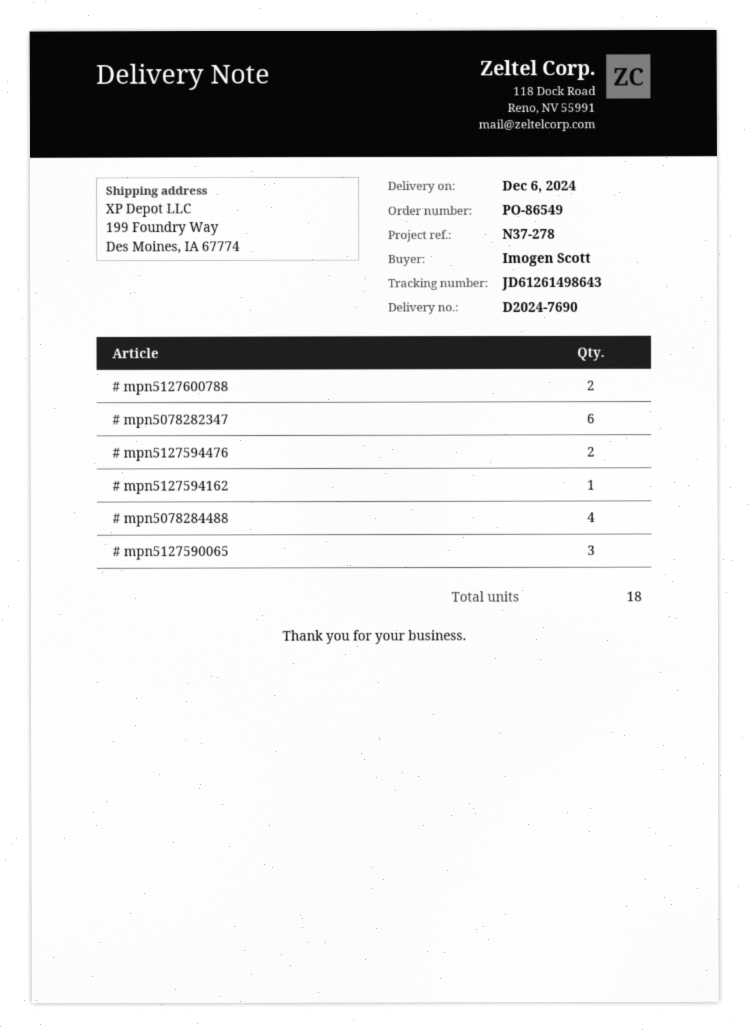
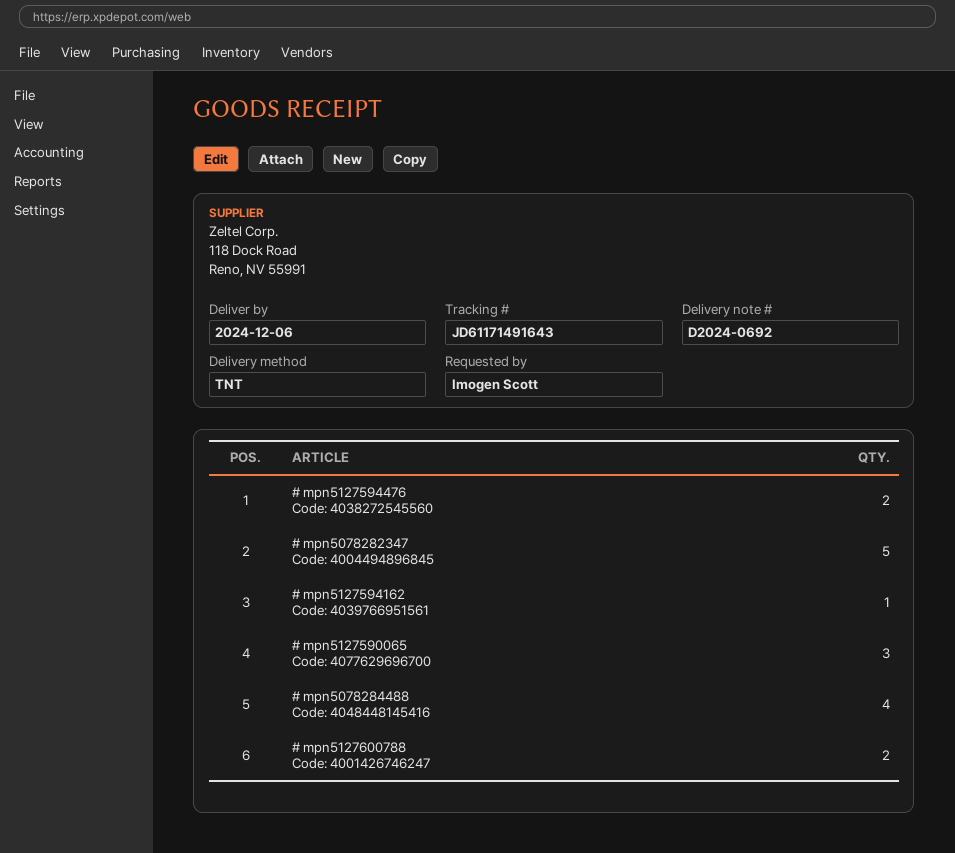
delivery note number: D2024-7690 -> D2024-0692
tracking number: JD61261498643 -> JD61171491643
# mpn5078282347: 6 -> 5

